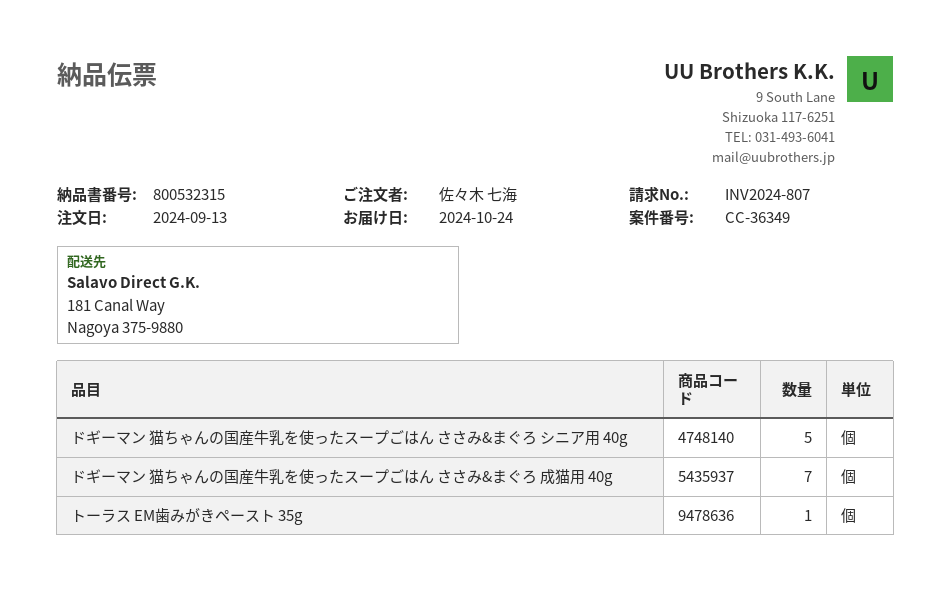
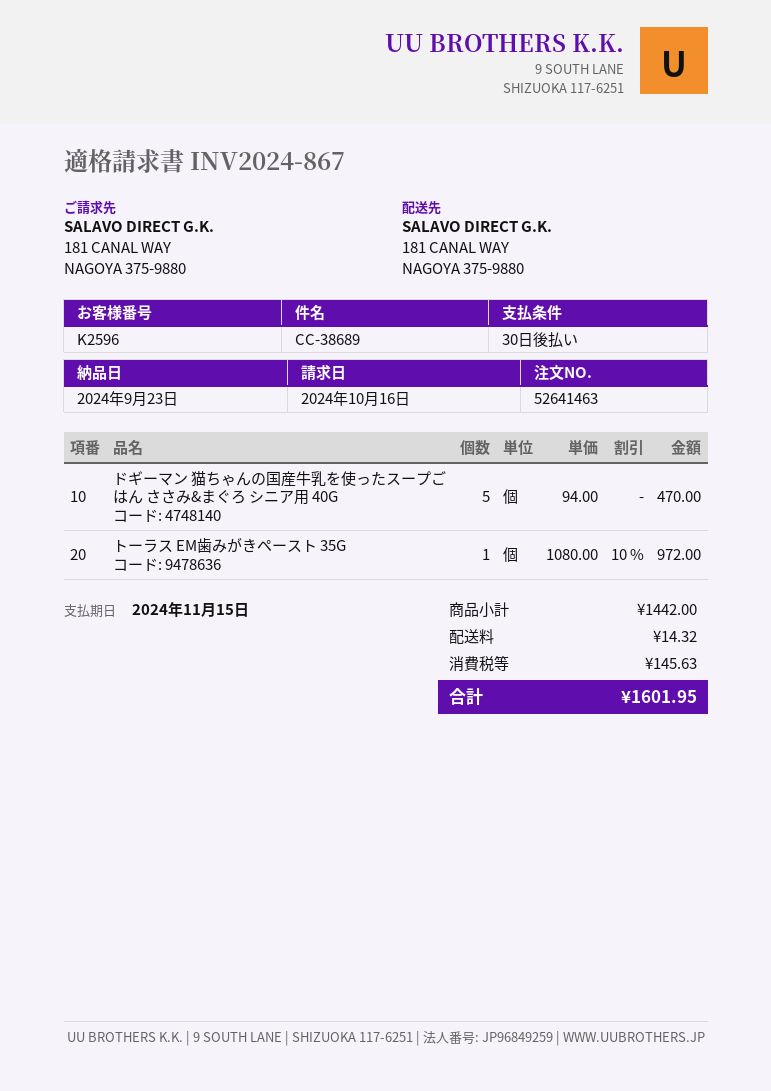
delivery date: 2024-10-24 -> 2024-09-23
invoice number: INV2024-807 -> INV2024-867
reference: CC-36349 -> CC-38689
ドギーマン 猫ちゃんの国産牛乳を使ったスープごはん ささみ&まぐろ 成猫用 40g: 7 -> none

